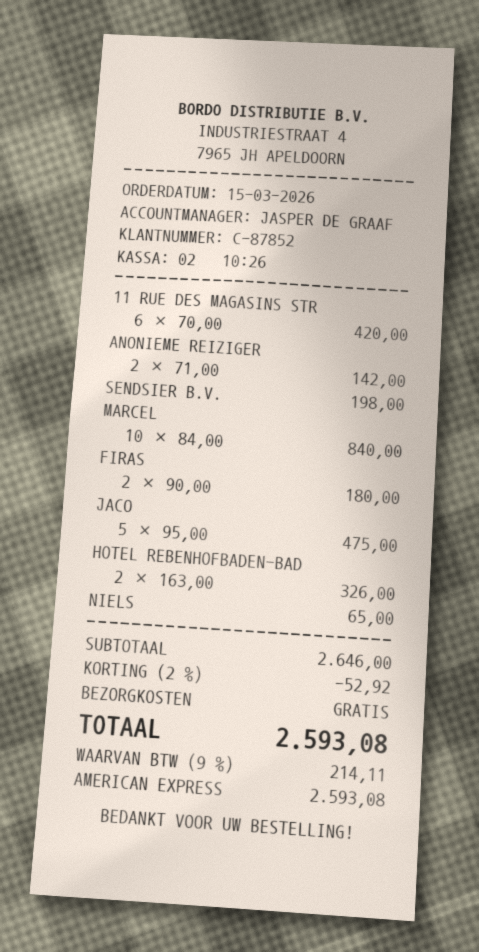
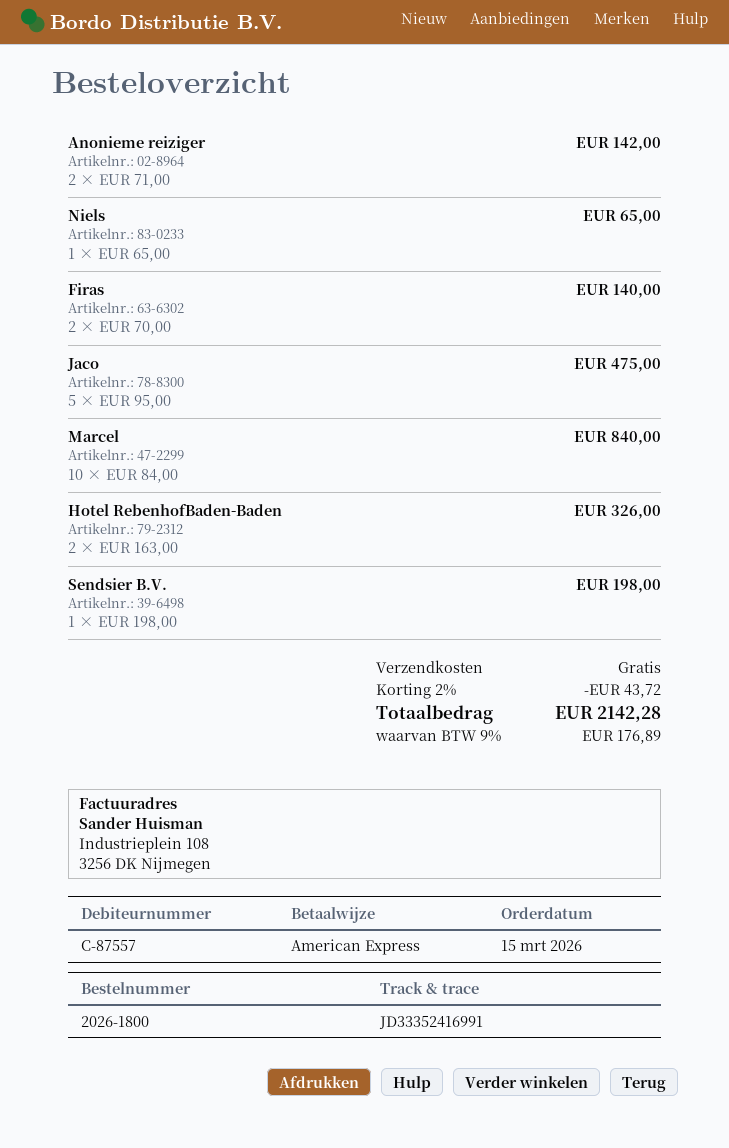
customer number: C-87852 -> C-87557
11 RUE DES MAGASINS STR: 6 x 70.00 = 420.00 -> none
FIRAS: 2 x 90.00 = 180.00 -> 2 x 70.00 = 140.00
discount: 2% = 52.92 -> 2% = 43.72
tax: 9% = 214.11 -> 9% = 176.89
total: 2593.08 -> 2142.28

